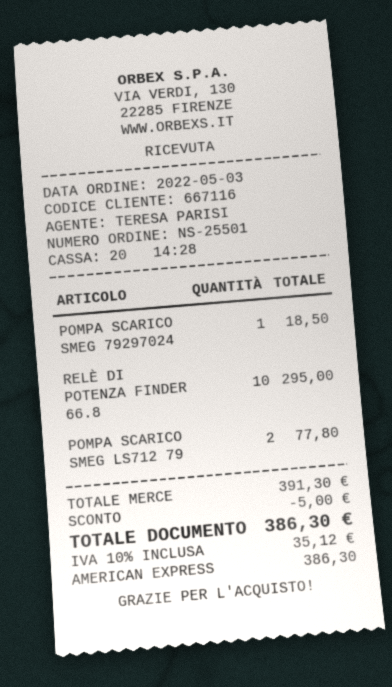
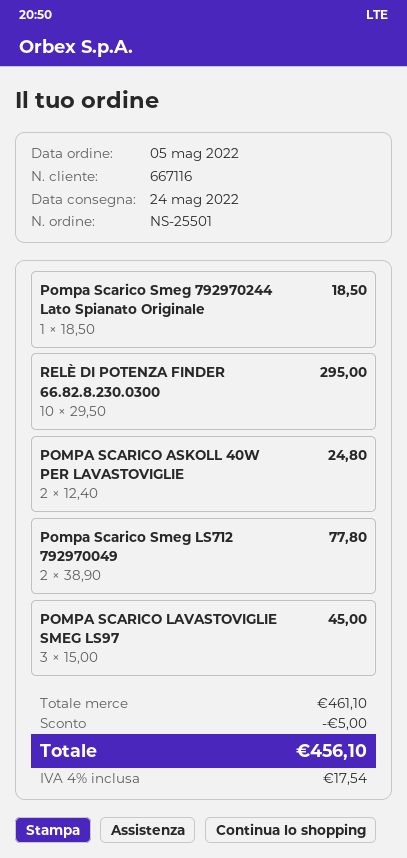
order date: 2022-05-03 -> 2022-05-05
POMPA SCARICO ASKOLL 40W PER LAVASTOVIGLIE: none -> 2 for 24.80
POMPA SCARICO LAVASTOVIGLIE SMEG LS97: none -> 3 for 45.00
subtotal: 391.30 -> 461.10
tax: 10% = 35.12 -> 4% = 17.54
total: 386.30 -> 456.10

